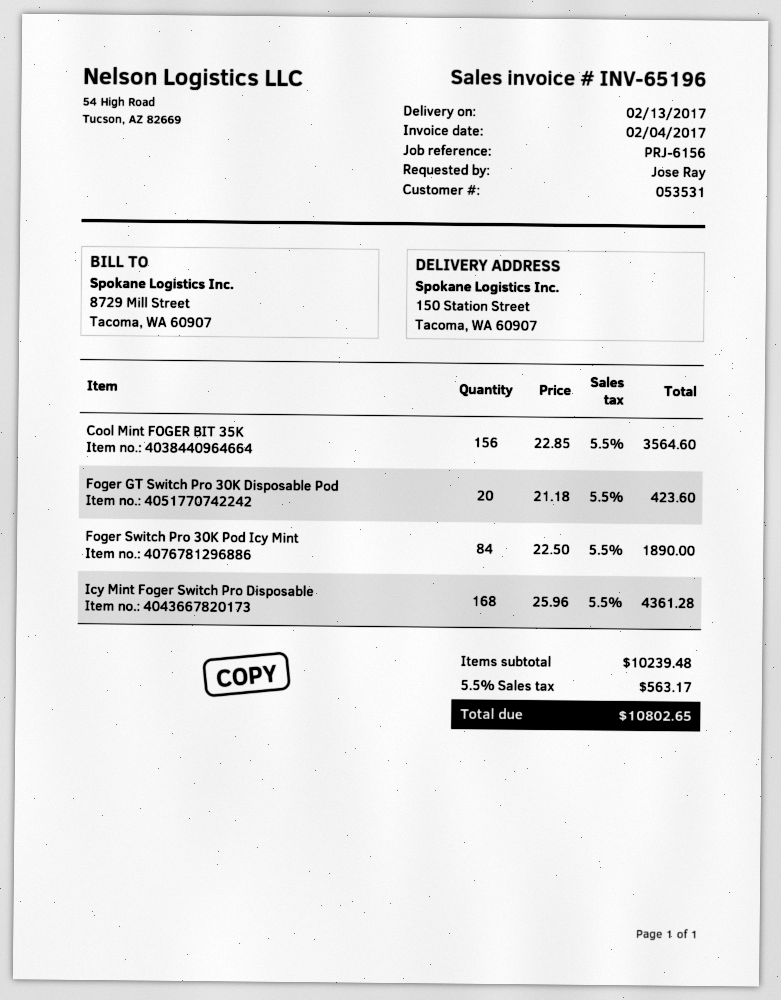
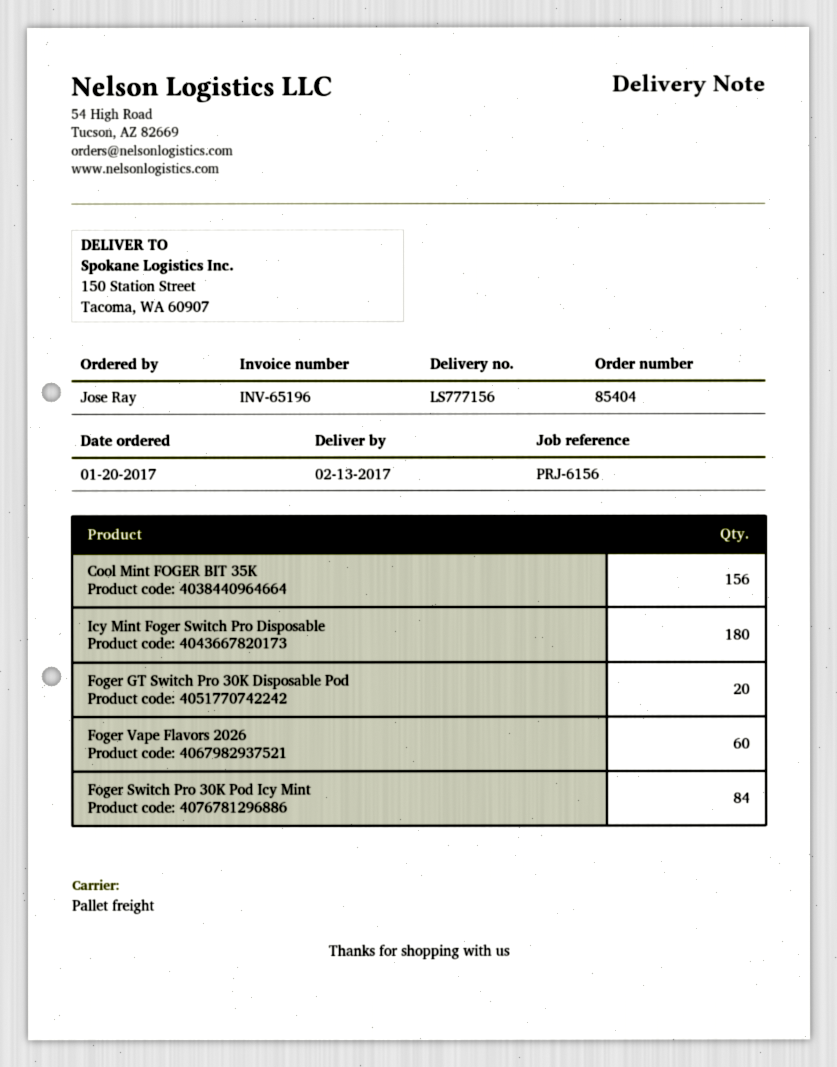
Icy Mint Foger Switch Pro Disposable: 168 -> 180
Foger Vape Flavors 2026: none -> 60

